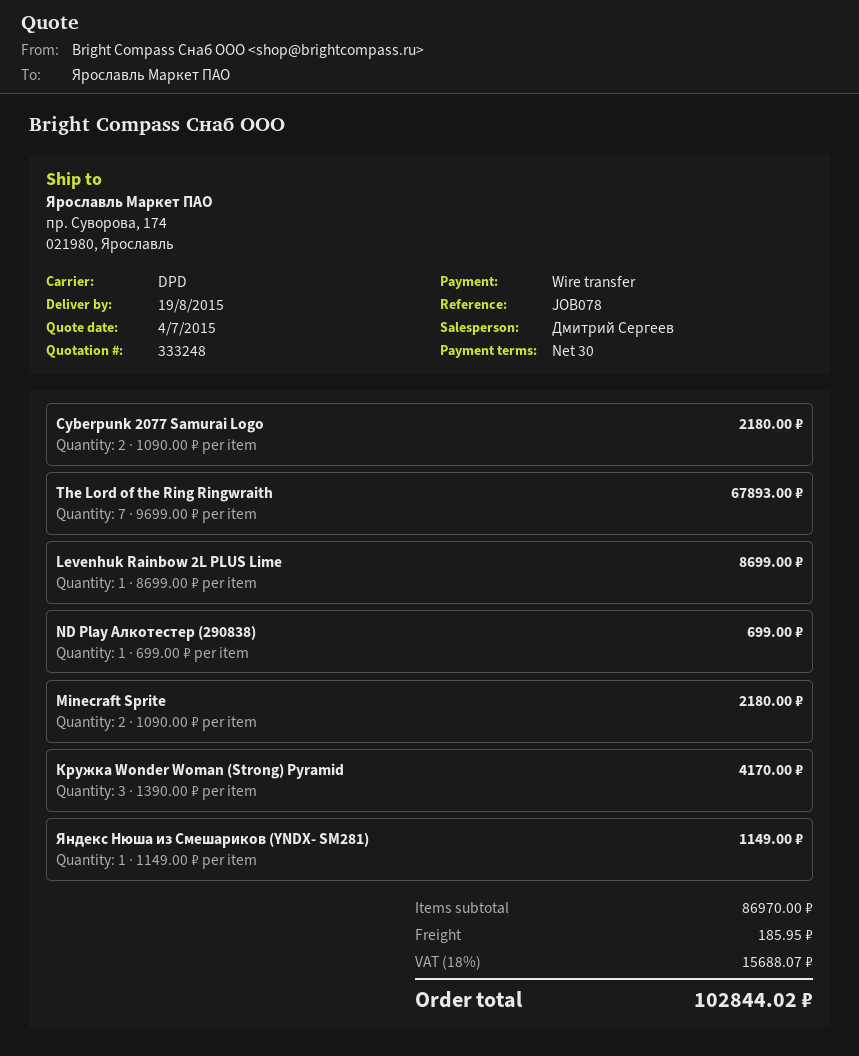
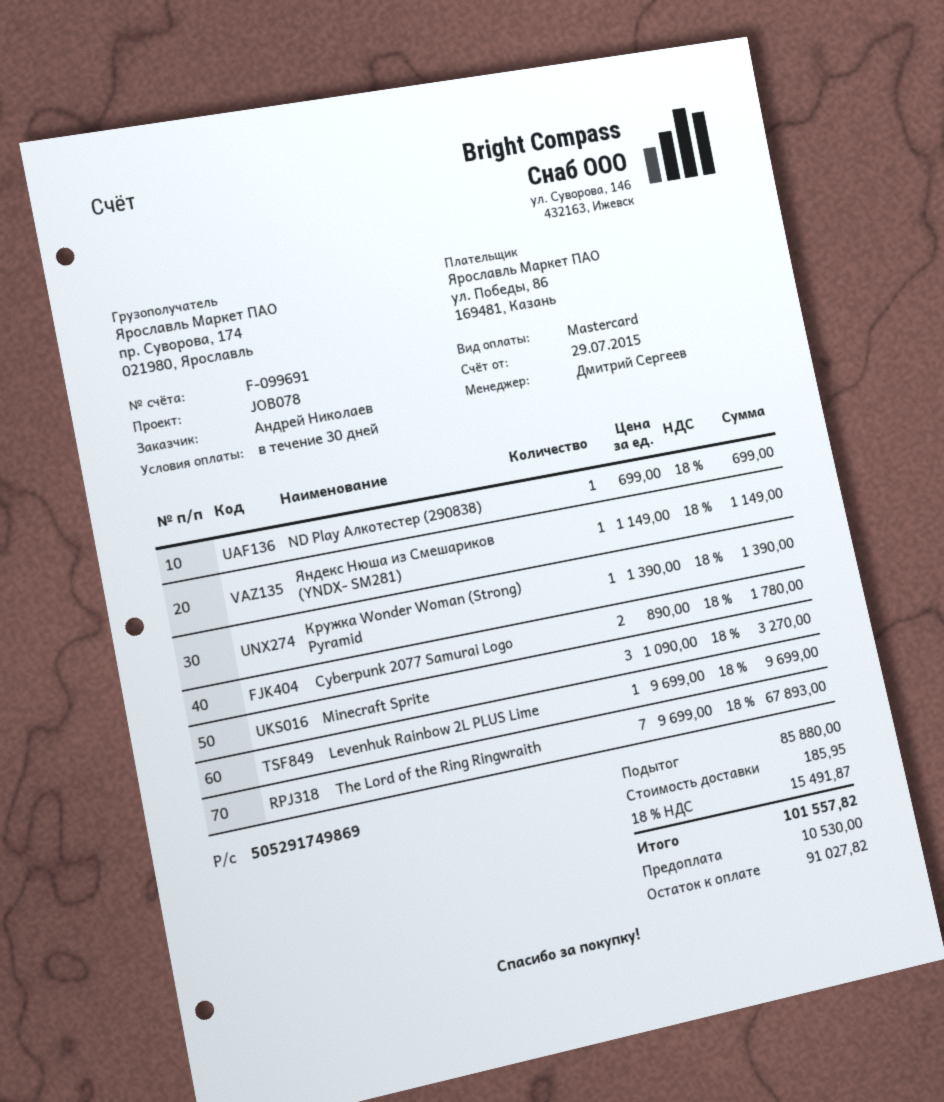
payment method: bank transfer -> Mastercard
Cyberpunk 2077 Samurai Logo: 2 x 1090.00 = 2180.00 -> 2 x 890.00 = 1780.00
Levenhuk Rainbow 2L PLUS Lime: 1 x 8699.00 = 8699.00 -> 1 x 9699.00 = 9699.00
Minecraft Sprite: 2 x 1090.00 = 2180.00 -> 3 x 1090.00 = 3270.00
Кружка Wonder Woman (Strong) Pyramid: 3 x 1390.00 = 4170.00 -> 1 x 1390.00 = 1390.00
subtotal: 86970.00 -> 85880.00
tax: 18% = 15688.07 -> 18% = 15491.87
total: 102844.02 -> 101557.82

